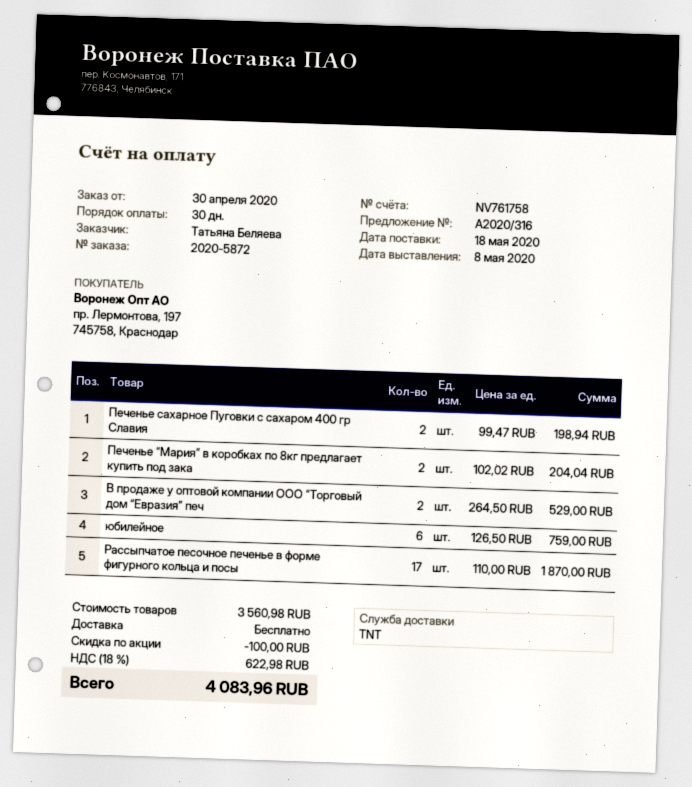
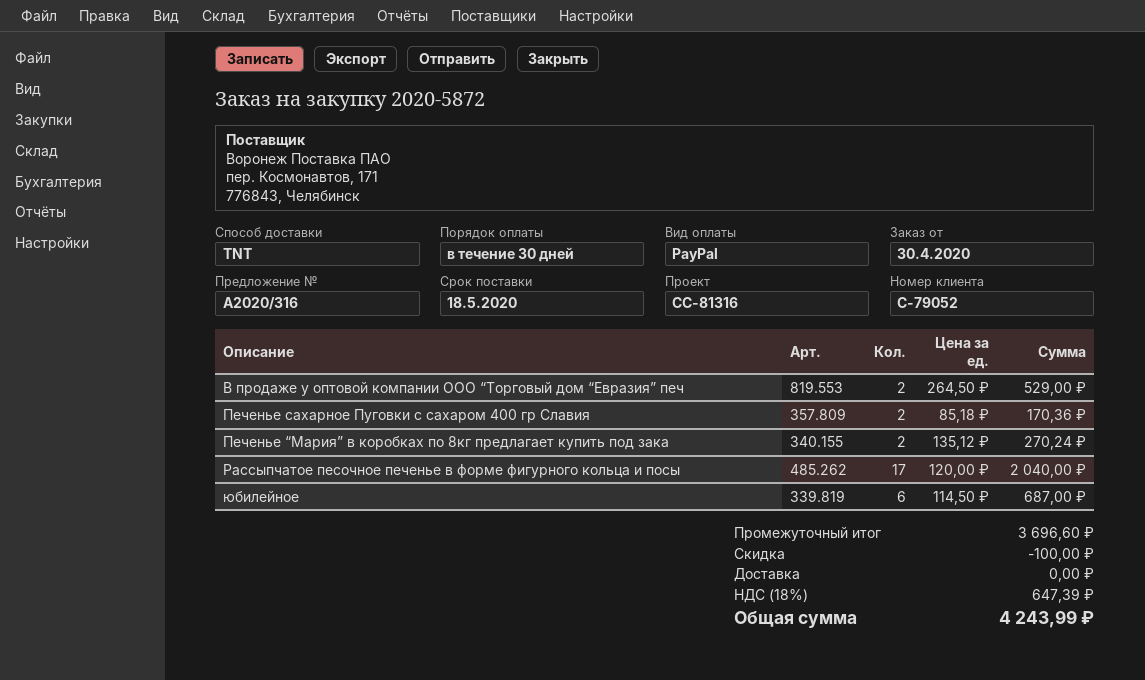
Печенье сахарное Пуговки с сахаром 400 гр Славия: 2 x 99.47 = 198.94 -> 2 x 85.18 = 170.36
Печенье “Мария” в коробках по 8кг предлагает купить под зака: 2 x 102.02 = 204.04 -> 2 x 135.12 = 270.24
юбилейное: 6 x 126.50 = 759.00 -> 6 x 114.50 = 687.00
Рассыпчатое песочное печенье в форме фигурного кольца и посы: 17 x 110.00 = 1870.00 -> 17 x 120.00 = 2040.00
subtotal: 3560.98 -> 3696.60
tax: 18% = 622.98 -> 18% = 647.39
total: 4083.96 -> 4243.99

